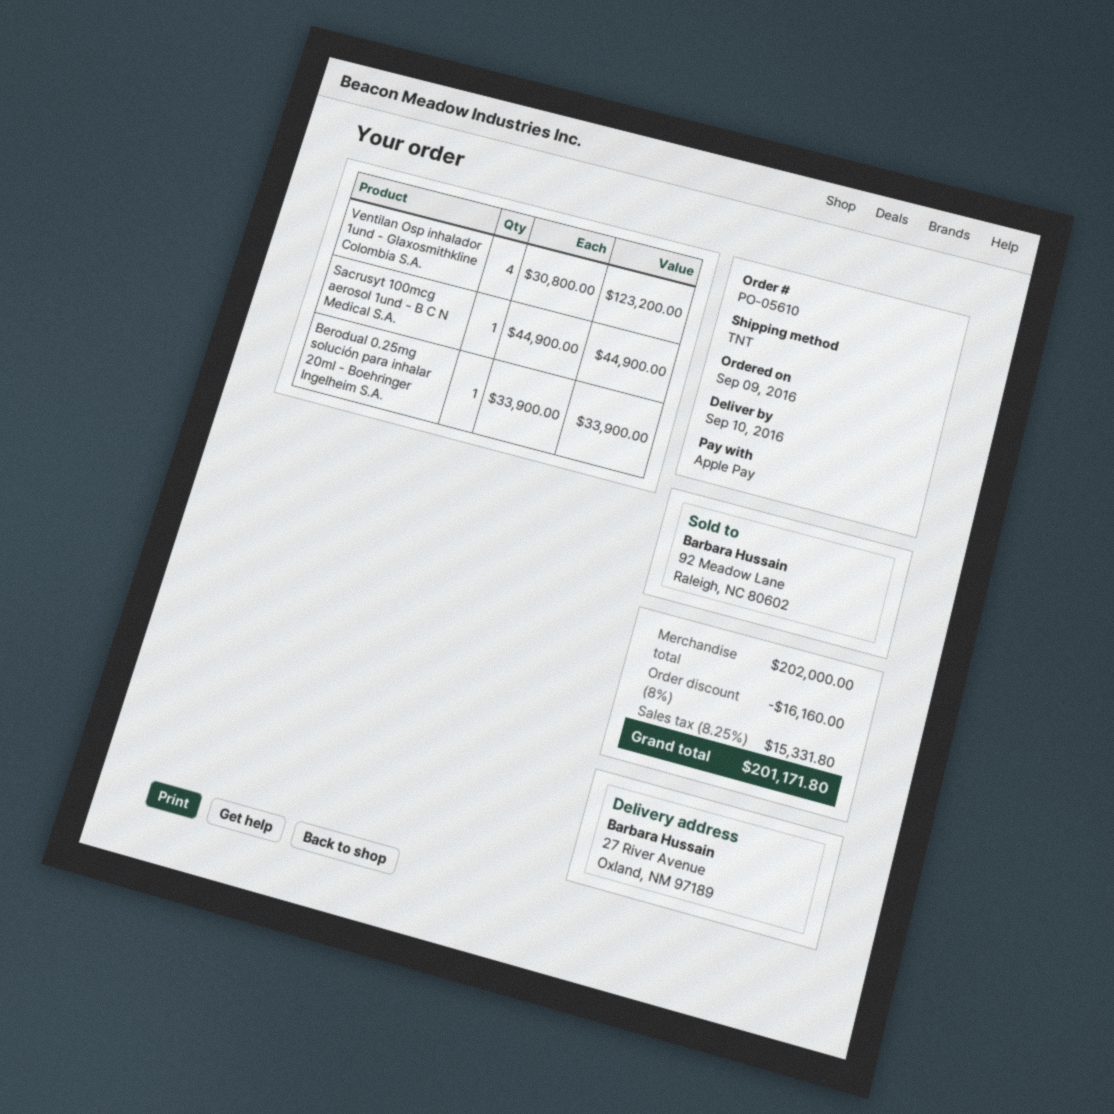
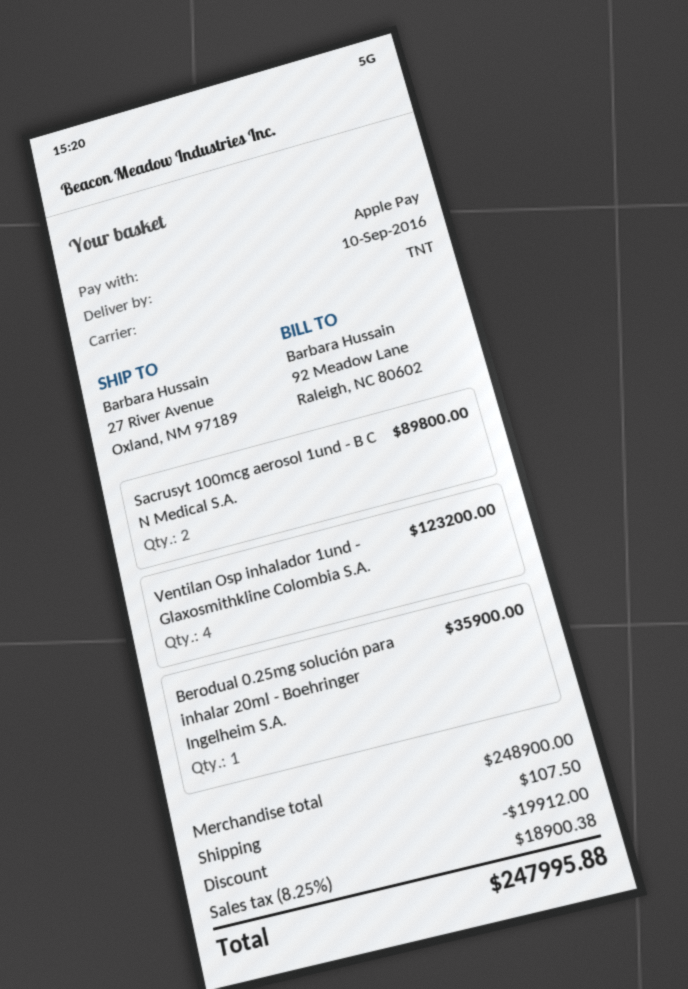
Sacrusyt 100mcg aerosol 1und - B C N Medical S.A.: 1 for 44900.00 -> 2 for 89800.00
Berodual 0.25mg solución para inhalar 20ml - Boehringer Ingelheim S.A.: 1 for 33900.00 -> 1 for 35900.00
subtotal: 202000.00 -> 248900.00
discount: 16160.00 -> 19912.00
shipping: none -> 107.50
tax: 8.25% = 15331.80 -> 8.25% = 18900.38
total: 201171.80 -> 247995.88

